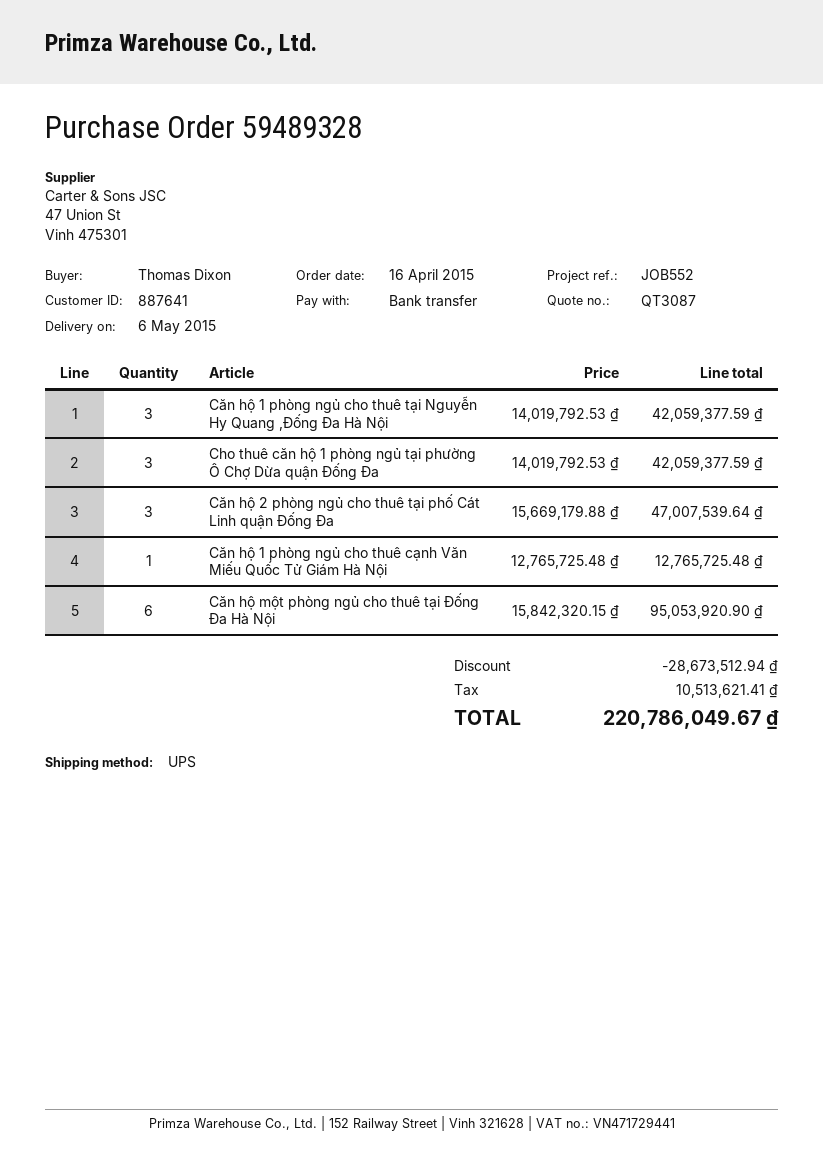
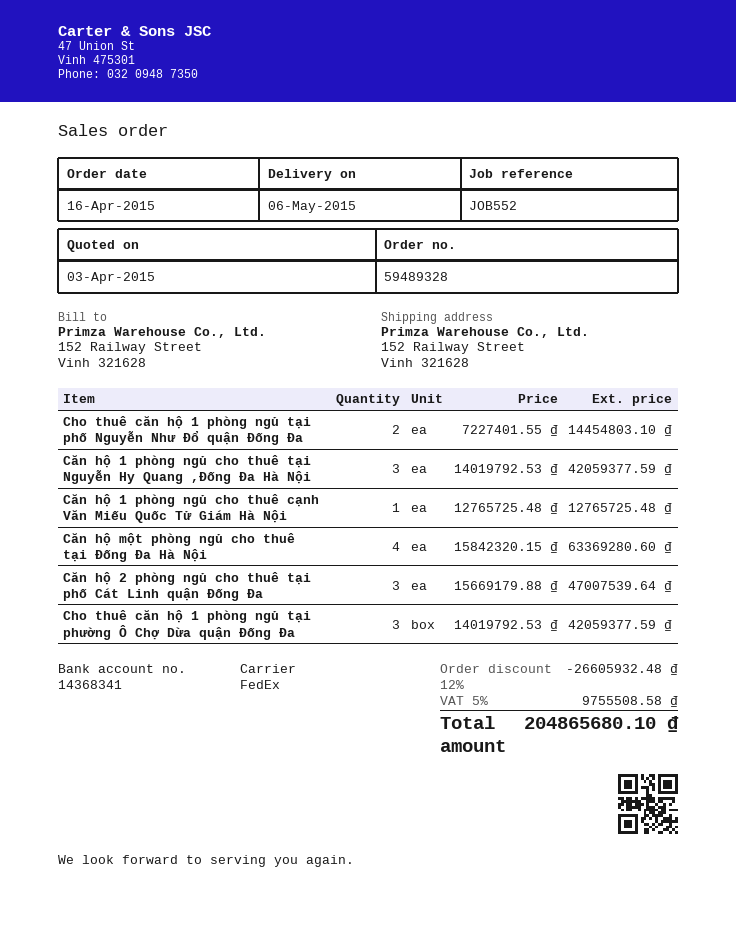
shipping method: UPS -> FedEx
Căn hộ một phòng ngủ cho thuê tại Đống Đa Hà Nội: 6 x 15842320.15 = 95053920.90 -> 4 x 15842320.15 = 63369280.60
Cho thuê căn hộ 1 phòng ngủ tại phố Nguyễn Như Đổ quận Đống Đa: none -> 2 x 7227401.55 = 14454803.10
discount: 28673512.94 -> 26605932.48
tax: 10513621.41 -> 9755508.58
total: 220786049.67 -> 204865680.10

